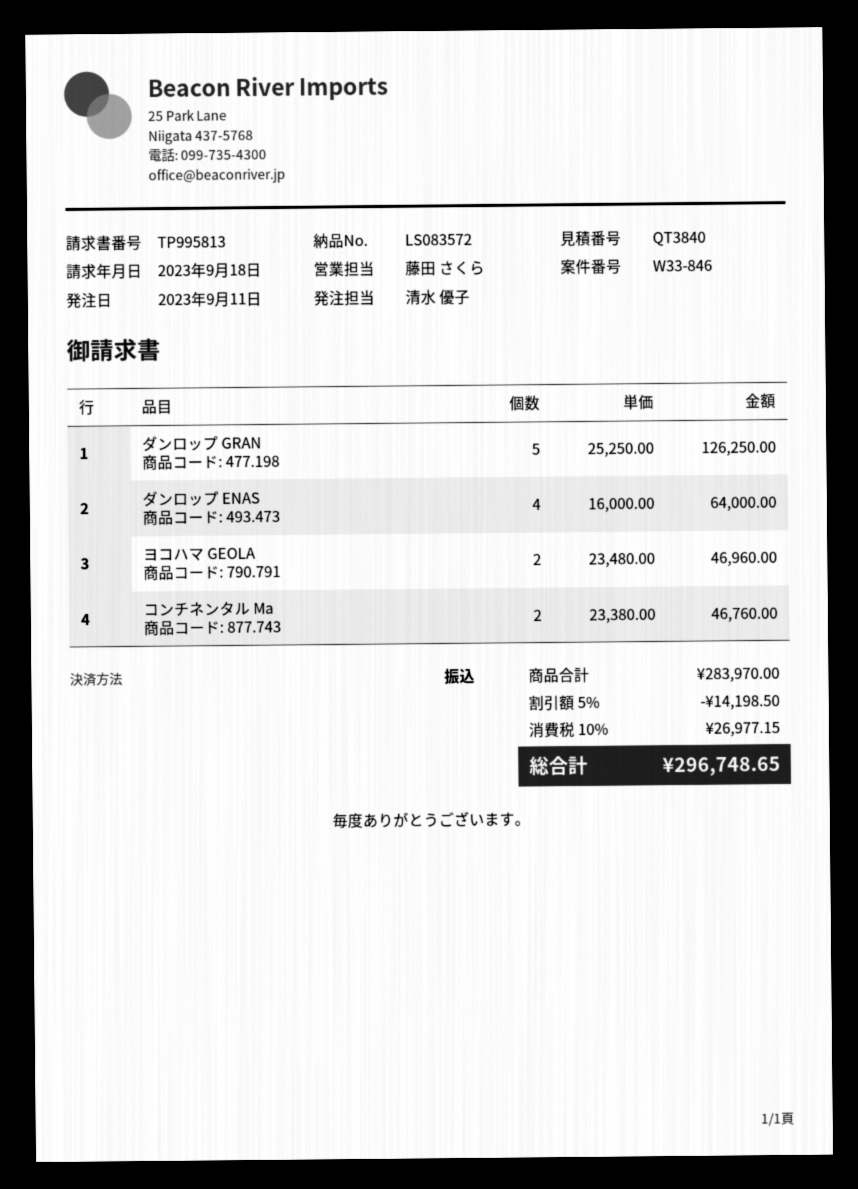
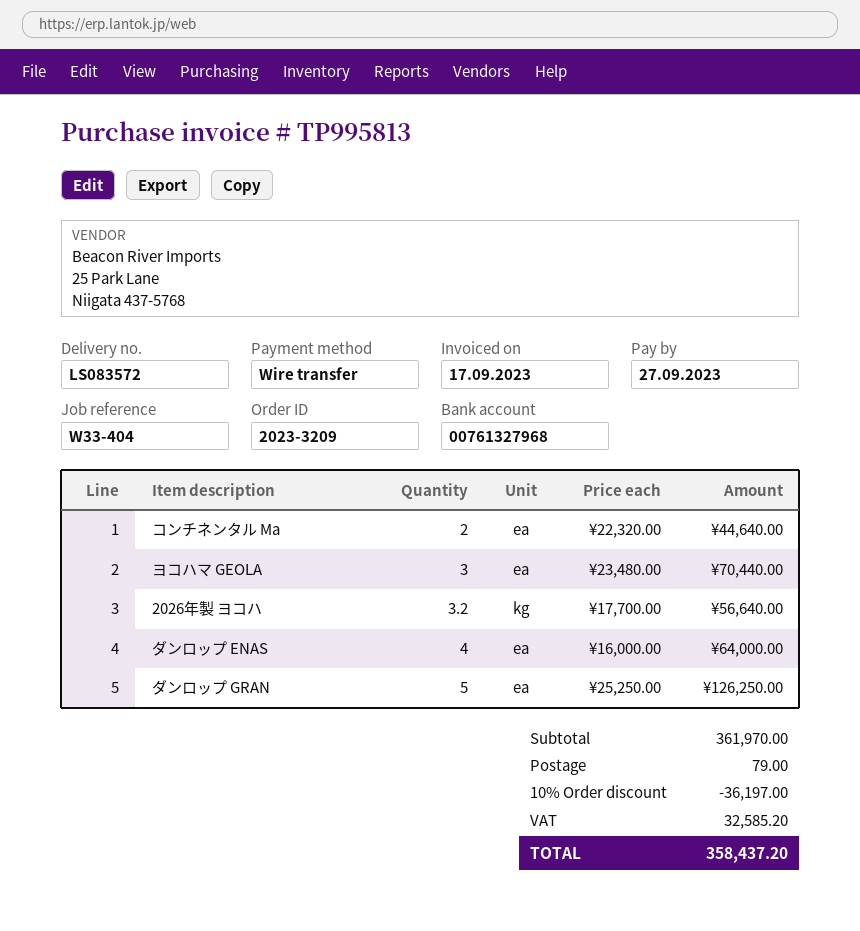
invoice date: 2023-09-18 -> 2023-09-17
reference: W33-846 -> W33-404
ヨコハマ GEOLA: 2 x 23480.00 = 46960.00 -> 3 x 23480.00 = 70440.00
コンチネンタル Ma: 2 x 23380.00 = 46760.00 -> 2 x 22320.00 = 44640.00
2026年製 ヨコハ: none -> 3.2 x 17700.00 = 56640.00
subtotal: 283970.00 -> 361970.00
discount: 5% = 14198.50 -> 10% = 36197.00
shipping: none -> 79.00
tax: 26977.15 -> 32585.20
total: 296748.65 -> 358437.20

